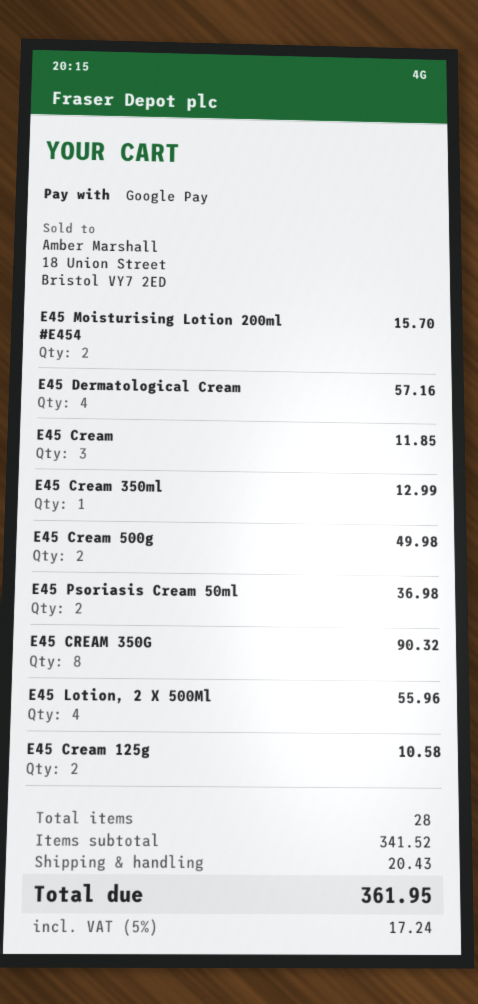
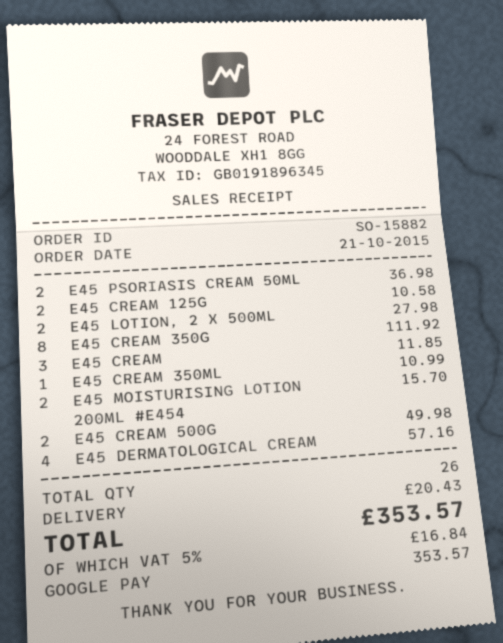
E45 Cream 350ml: 1 for 12.99 -> 1 for 10.99
E45 CREAM 350G: 8 for 90.32 -> 8 for 111.92
E45 Lotion, 2 X 500Ml: 4 for 55.96 -> 2 for 27.98
total quantity: 28 -> 26
tax: 5% = 17.24 -> 5% = 16.84
total: 361.95 -> 353.57

